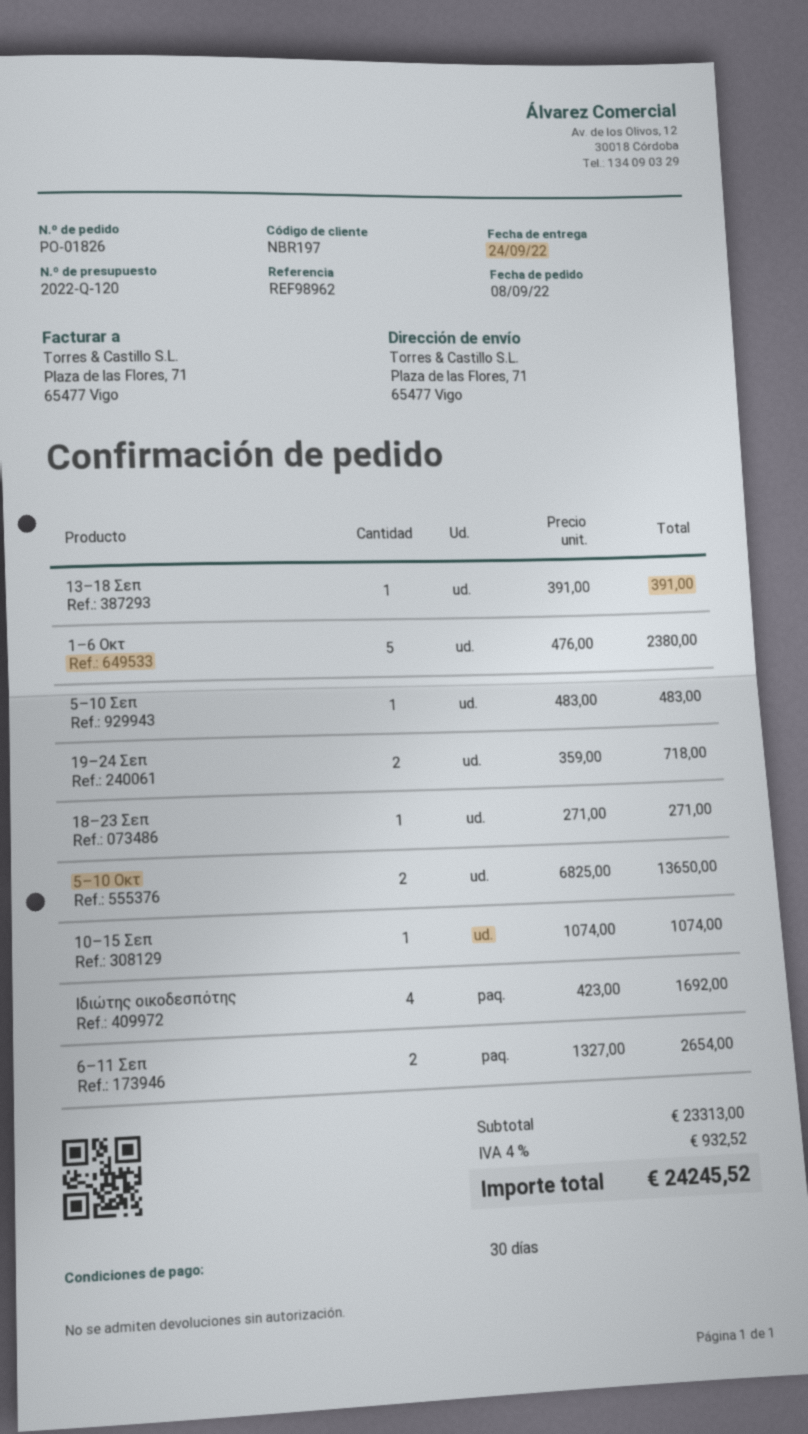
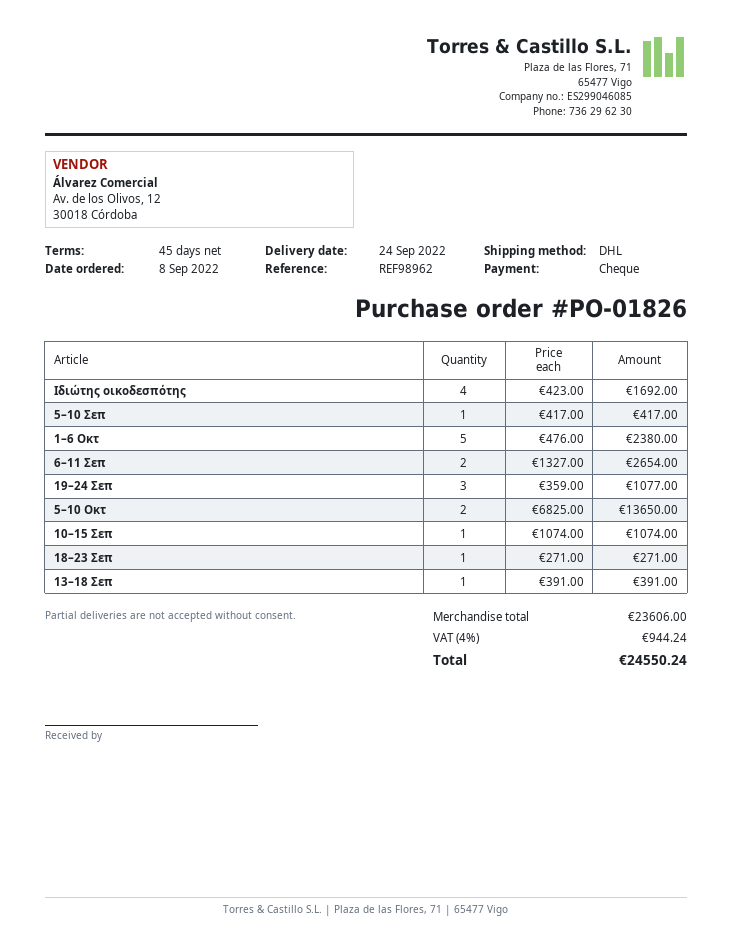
payment terms: 30 days -> 45 days
5–10 Σεπ: 1 x 483.00 = 483.00 -> 1 x 417.00 = 417.00
19–24 Σεπ: 2 x 359.00 = 718.00 -> 3 x 359.00 = 1077.00
subtotal: 23313.00 -> 23606.00
tax: 4% = 932.52 -> 4% = 944.24
total: 24245.52 -> 24550.24

